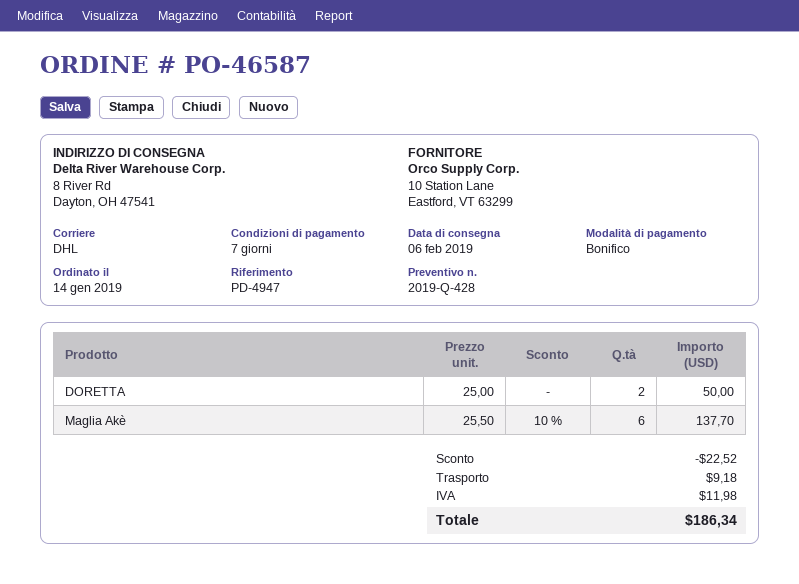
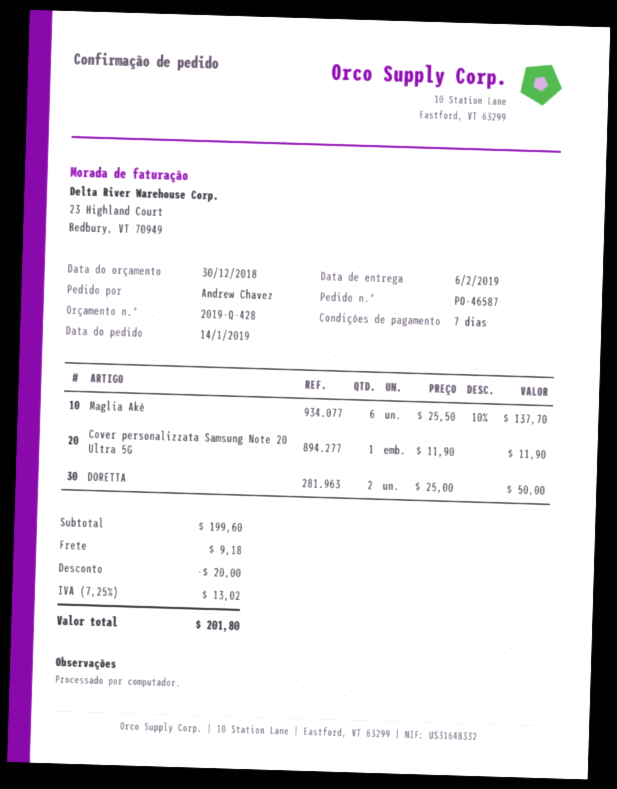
Cover personalizzata Samsung Note 20 Ultra 5G: none -> 1 x 11.90 = 11.90
discount: 22.52 -> 20.00
tax: 11.98 -> 13.02
total: 186.34 -> 201.80

